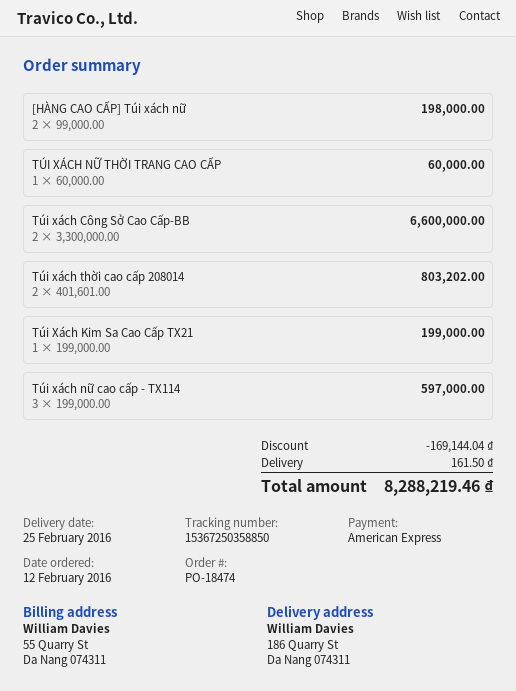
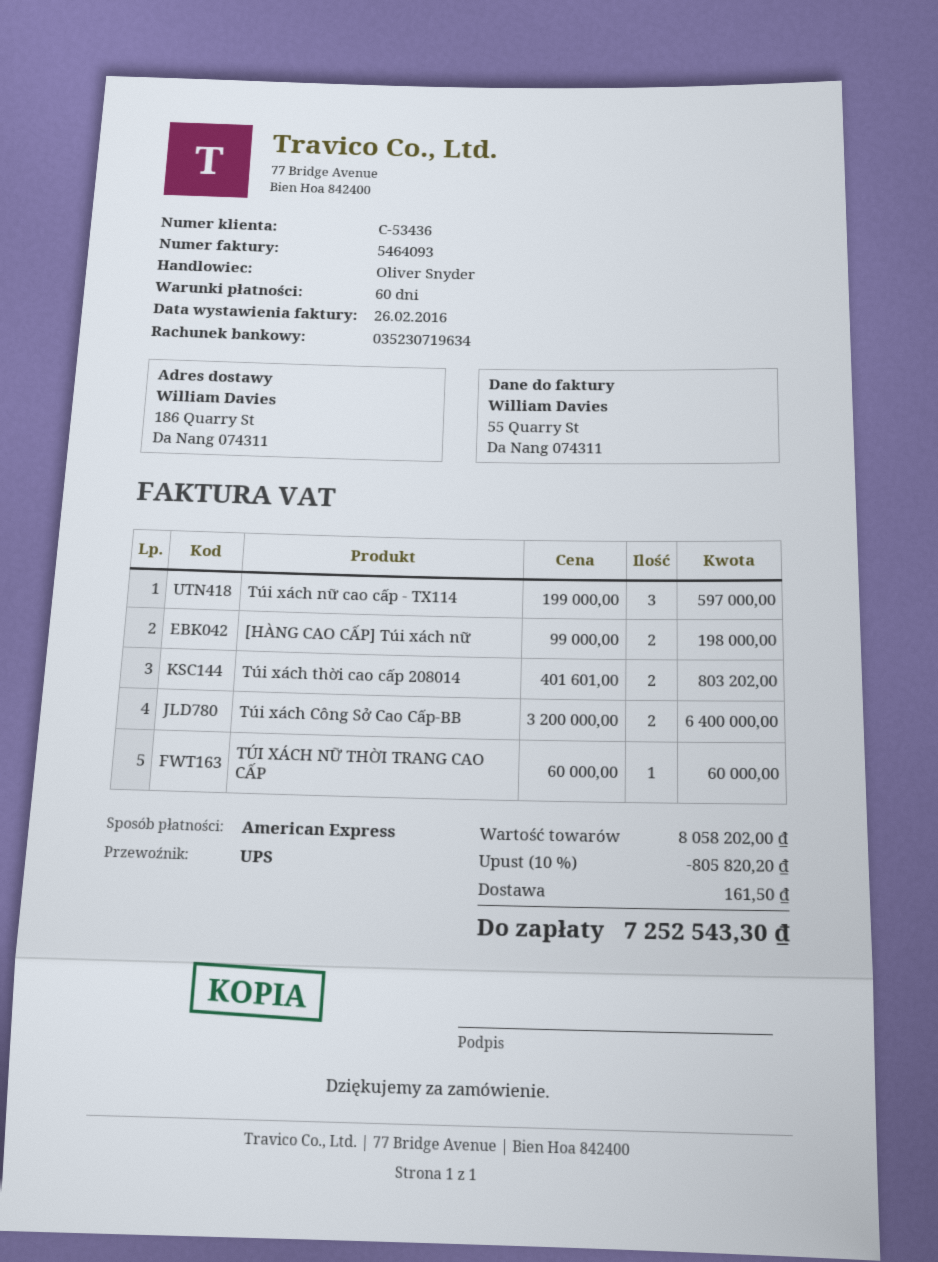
Túi xách Công Sở Cao Cấp-BB: 2 x 3300000.00 = 6600000.00 -> 2 x 3200000.00 = 6400000.00
Túi Xách Kim Sa Cao Cấp TX21: 1 x 199000.00 = 199000.00 -> none
discount: 169144.04 -> 805820.20
total: 8288219.46 -> 7252543.30

